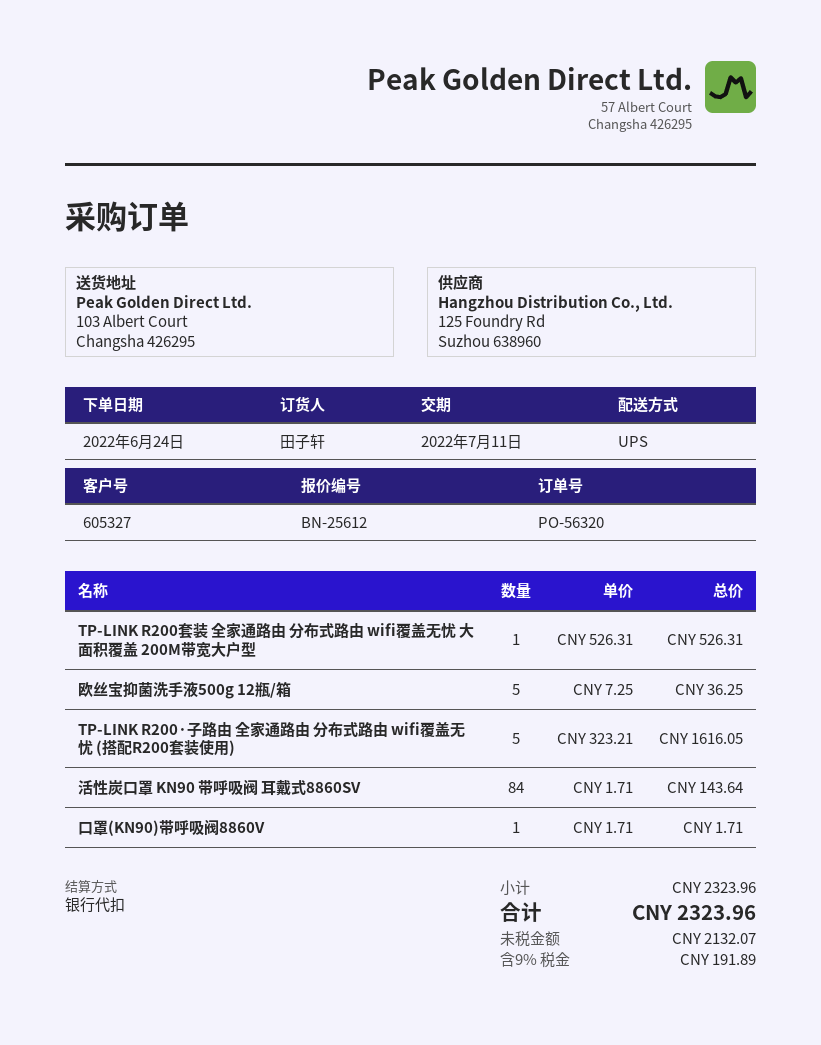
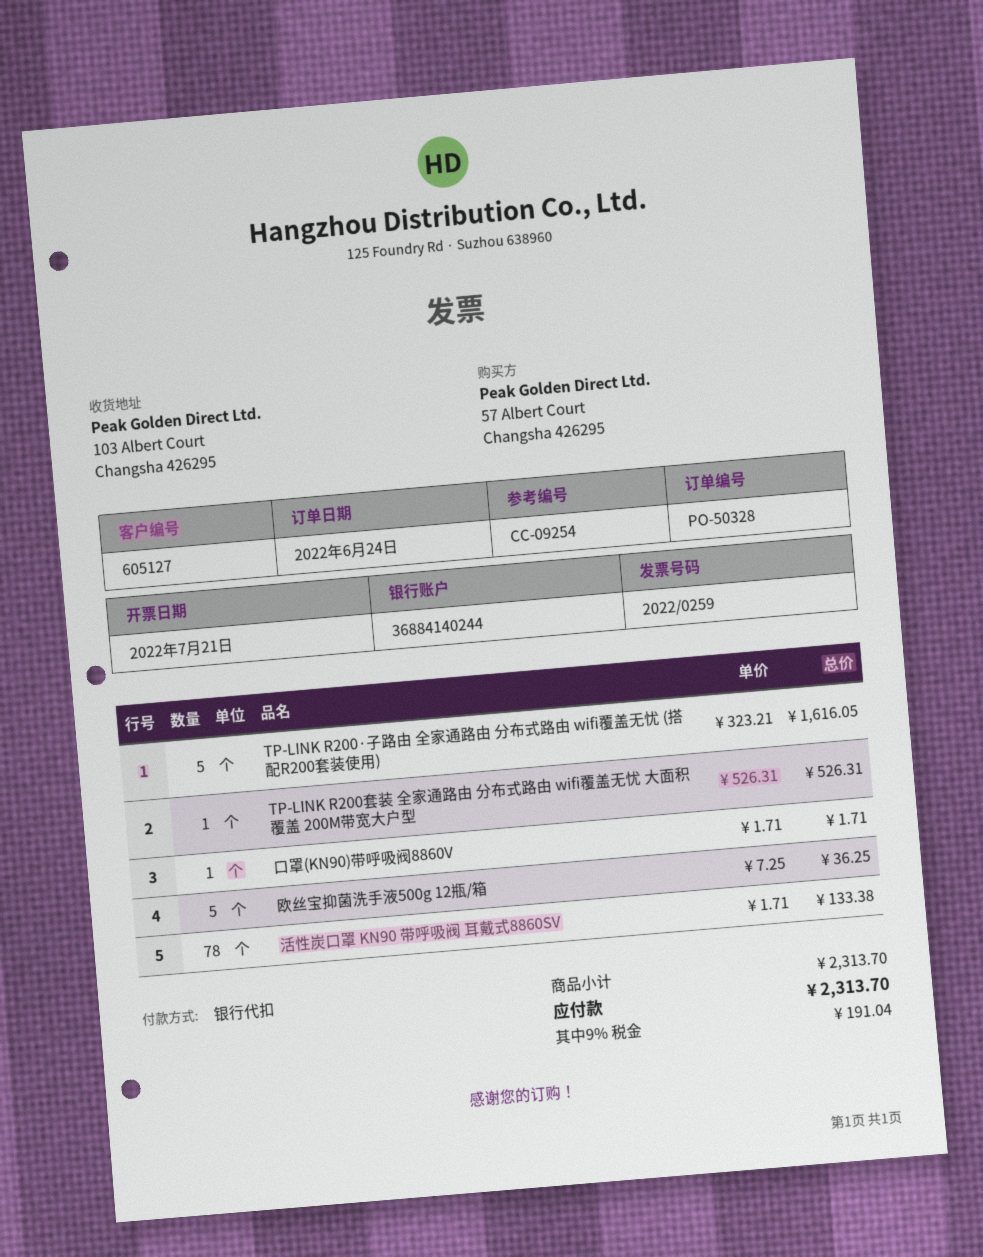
order number: PO-56320 -> PO-50328
customer number: 605327 -> 605127
活性炭口罩 KN90 带呼吸阀 耳戴式8860SV: 84 x 1.71 = 143.64 -> 78 x 1.71 = 133.38
subtotal: 2323.96 -> 2313.70
tax: 9% = 191.89 -> 9% = 191.04
total: 2323.96 -> 2313.70

